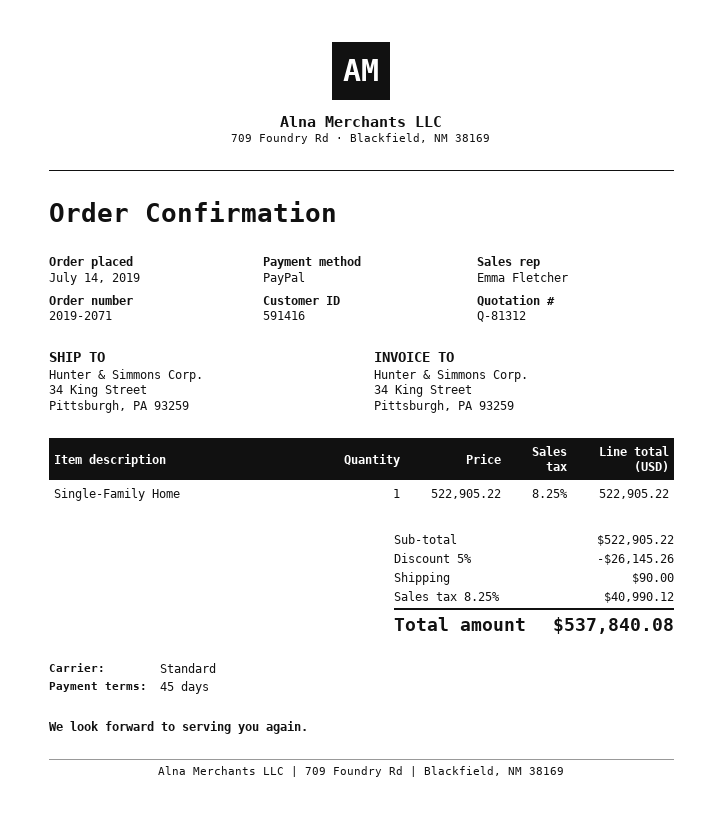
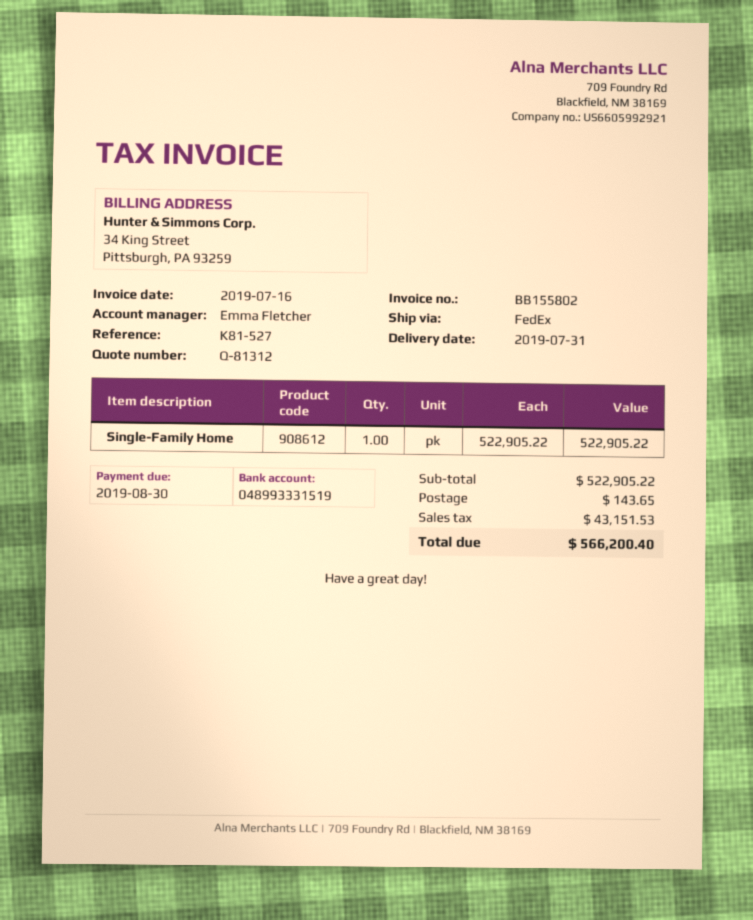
shipping method: standard -> FedEx
discount: 5% = 26145.26 -> none
shipping: 90.00 -> 143.65
tax: 40990.12 -> 43151.53
total: 537840.08 -> 566200.40

